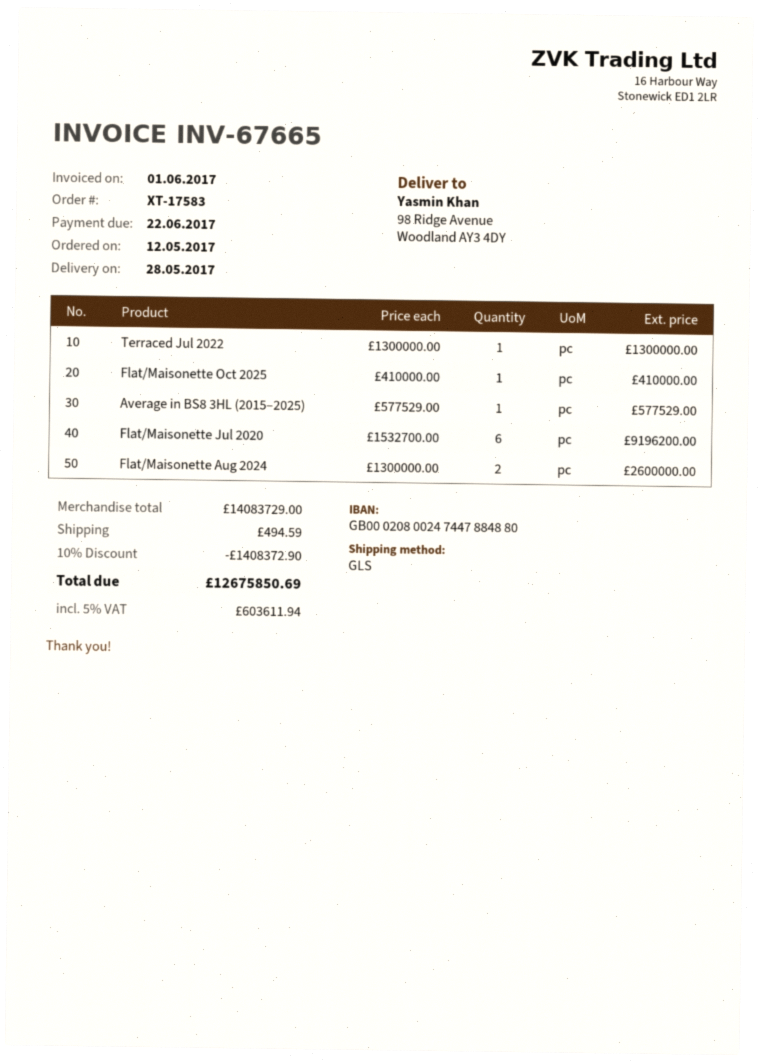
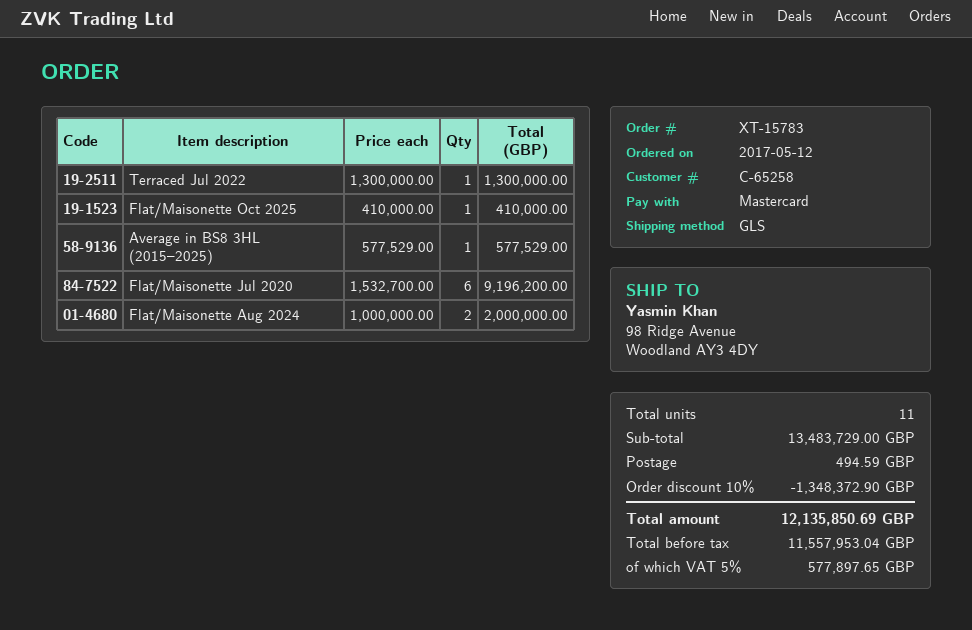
order number: XT-17583 -> XT-15783
Flat/Maisonette Aug 2024: 2 x 1300000.00 = 2600000.00 -> 2 x 1000000.00 = 2000000.00
subtotal: 14083729.00 -> 13483729.00
discount: 10% = 1408372.90 -> 10% = 1348372.90
tax: 5% = 603611.94 -> 5% = 577897.65
total: 12675850.69 -> 12135850.69

